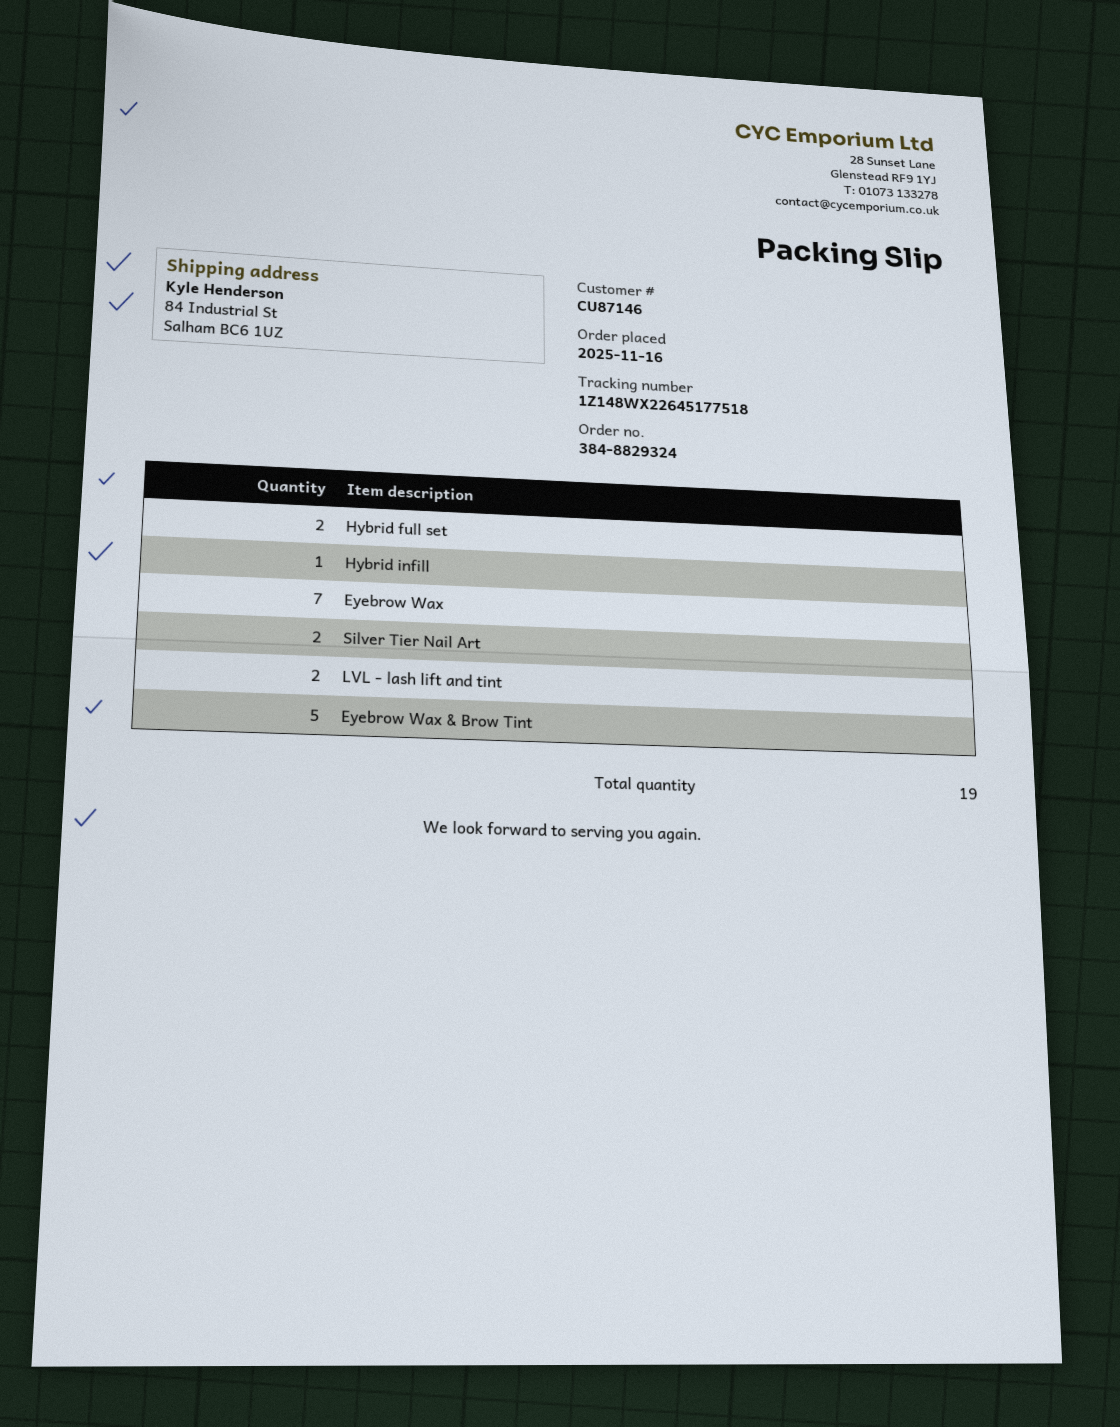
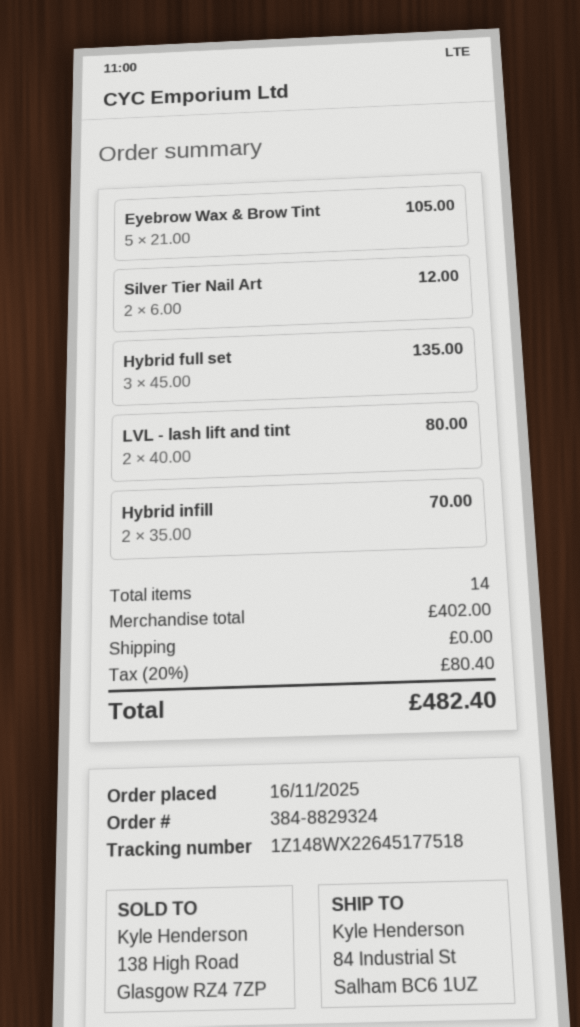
Hybrid full set: 2 -> 3
Hybrid infill: 1 -> 2
Eyebrow Wax: 7 -> none
total quantity: 19 -> 14

